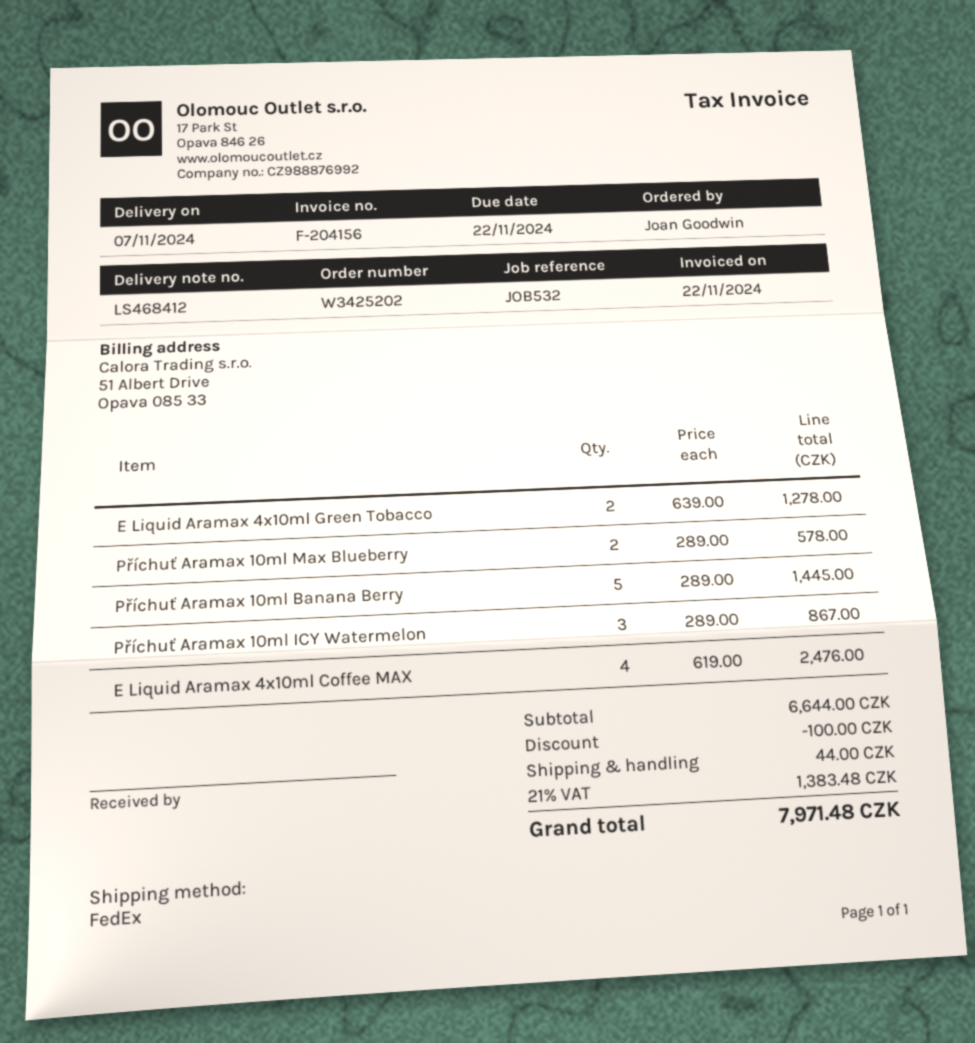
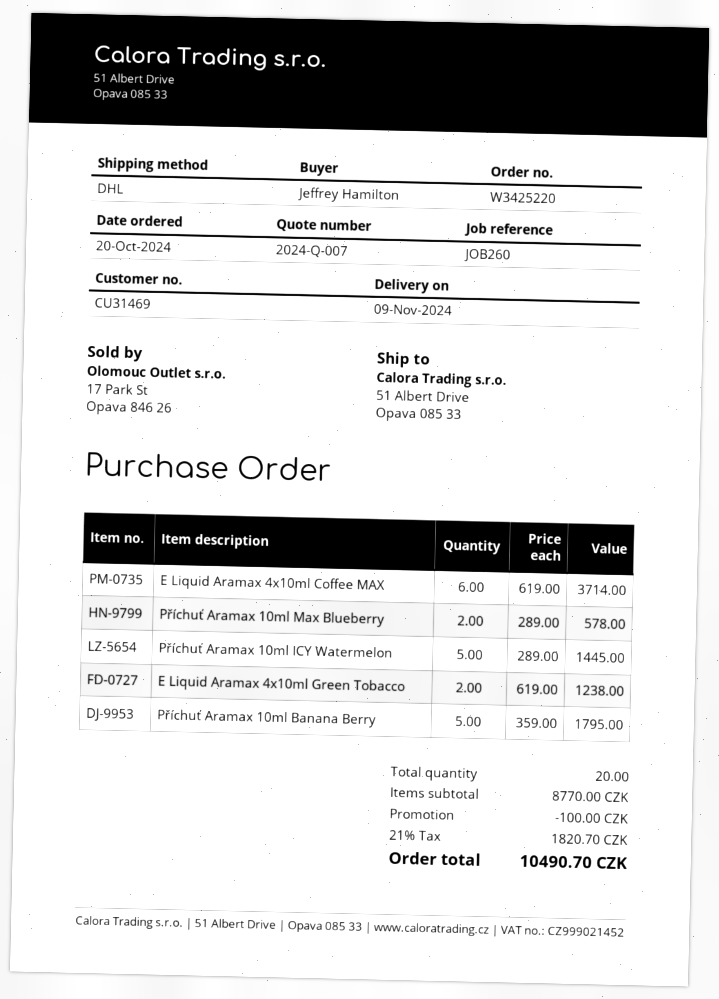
order number: W3425202 -> W3425220
delivery date: 2024-11-07 -> 2024-11-09
reference: JOB532 -> JOB260
ordered by: Joan Goodwin -> Jeffrey Hamilton
shipping method: FedEx -> DHL
E Liquid Aramax 4x10ml Green Tobacco: 2 x 639.00 = 1278.00 -> 2 x 619.00 = 1238.00
Příchuť Aramax 10ml Banana Berry: 5 x 289.00 = 1445.00 -> 5 x 359.00 = 1795.00
Příchuť Aramax 10ml ICY Watermelon: 3 x 289.00 = 867.00 -> 5 x 289.00 = 1445.00
E Liquid Aramax 4x10ml Coffee MAX: 4 x 619.00 = 2476.00 -> 6 x 619.00 = 3714.00
subtotal: 6644.00 -> 8770.00
shipping: 44.00 -> none
tax: 21% = 1383.48 -> 21% = 1820.70
total: 7971.48 -> 10490.70

